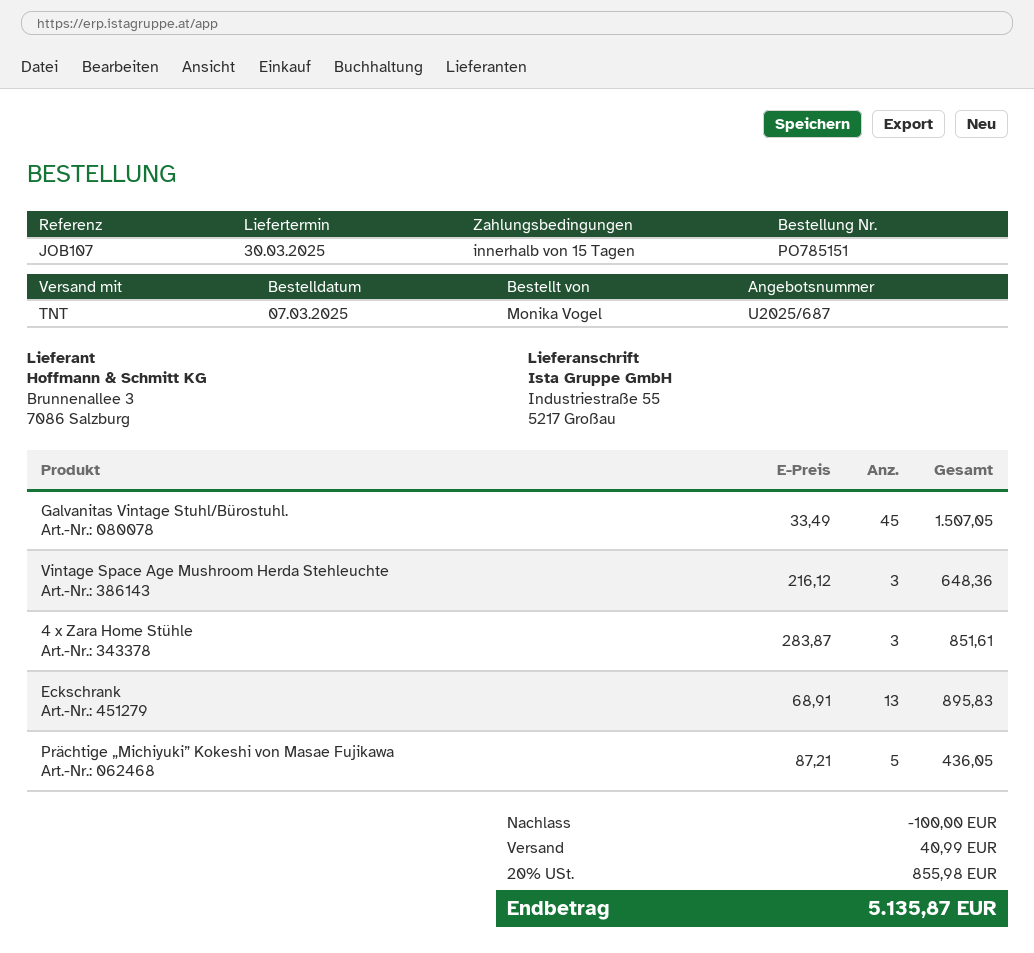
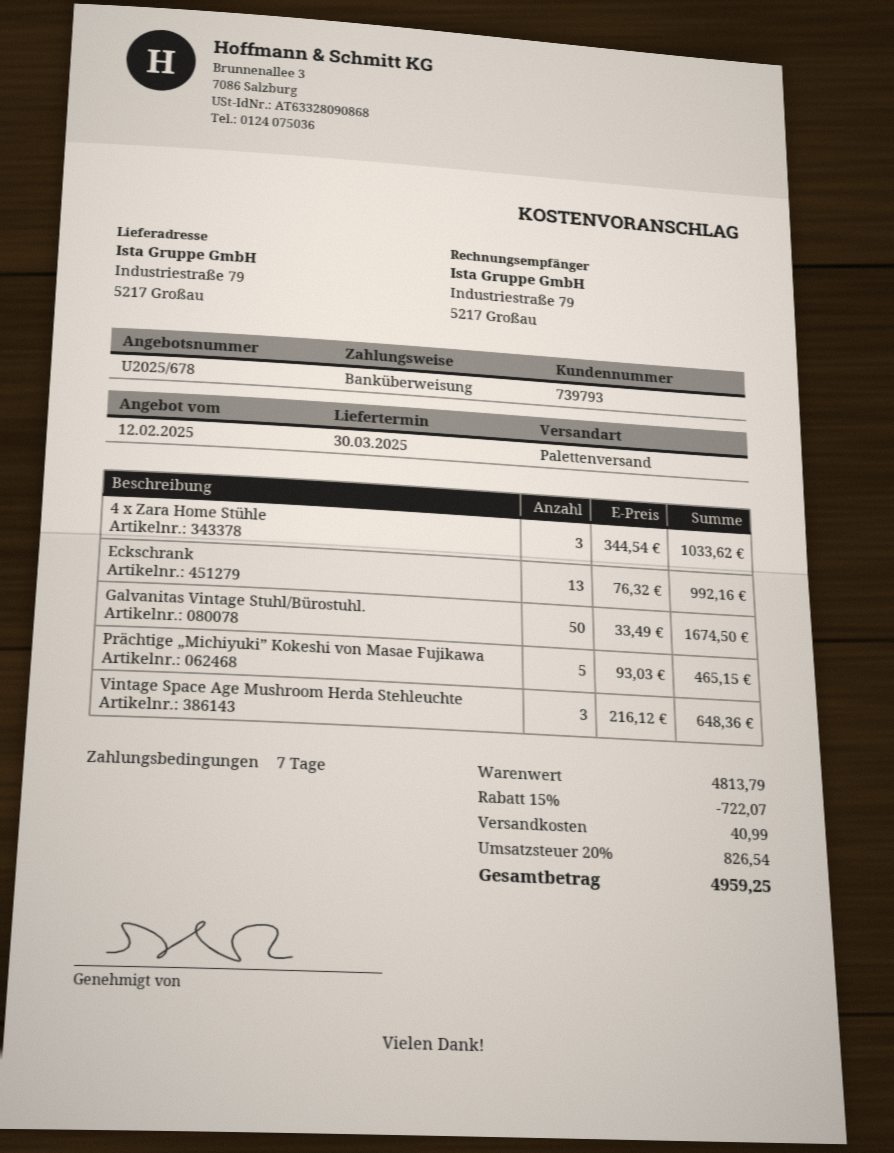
quote number: U2025/687 -> U2025/678
payment terms: 15 days -> 7 days
shipping method: TNT -> pallet freight
ship to: Industriestraße 55, 5217 Großau -> Industriestraße 79, 5217 Großau
Galvanitas Vintage Stuhl/Bürostuhl.: 45 x 33.49 = 1507.05 -> 50 x 33.49 = 1674.50
4 x Zara Home Stühle: 3 x 283.87 = 851.61 -> 3 x 344.54 = 1033.62
Eckschrank: 13 x 68.91 = 895.83 -> 13 x 76.32 = 992.16
Prächtige „Michiyuki” Kokeshi von Masae Fujikawa: 5 x 87.21 = 436.05 -> 5 x 93.03 = 465.15
discount: 100.00 -> 722.07
tax: 20% = 855.98 -> 20% = 826.54
total: 5135.87 -> 4959.25

